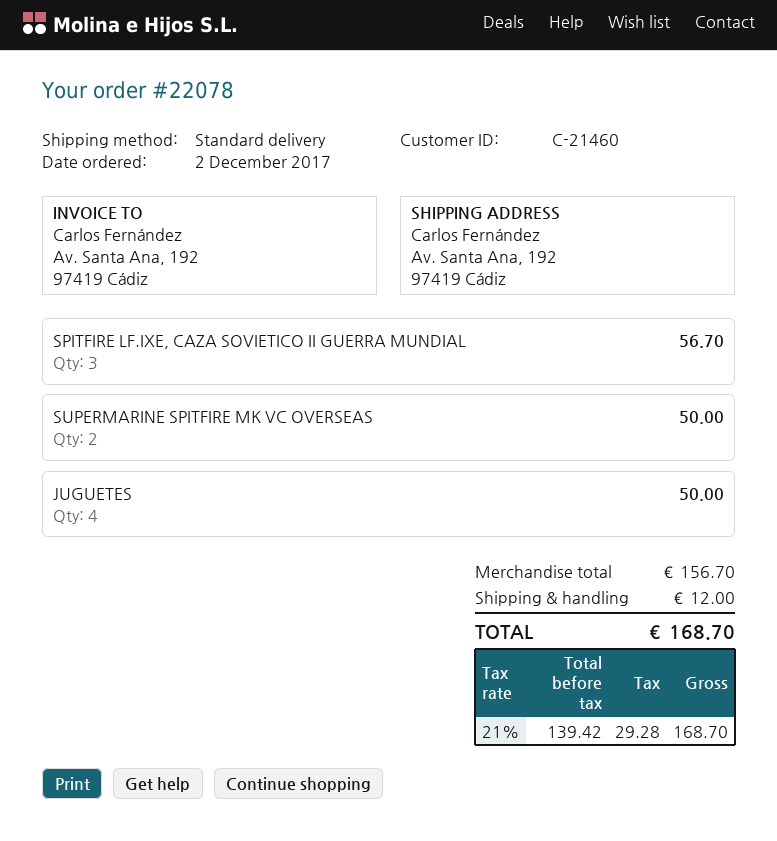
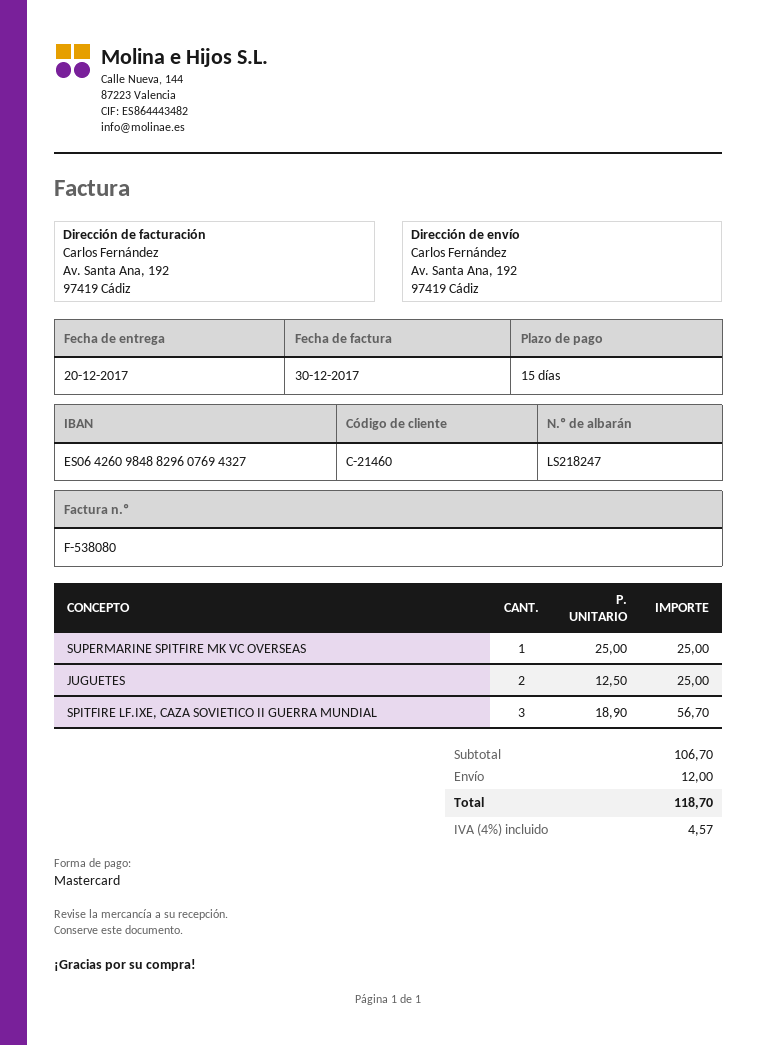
SUPERMARINE SPITFIRE MK VC OVERSEAS: 2 for 50.00 -> 1 for 25.00
JUGUETES: 4 for 50.00 -> 2 for 25.00
subtotal: 156.70 -> 106.70
tax: 21% = 29.28 -> 4% = 4.57
total: 168.70 -> 118.70

